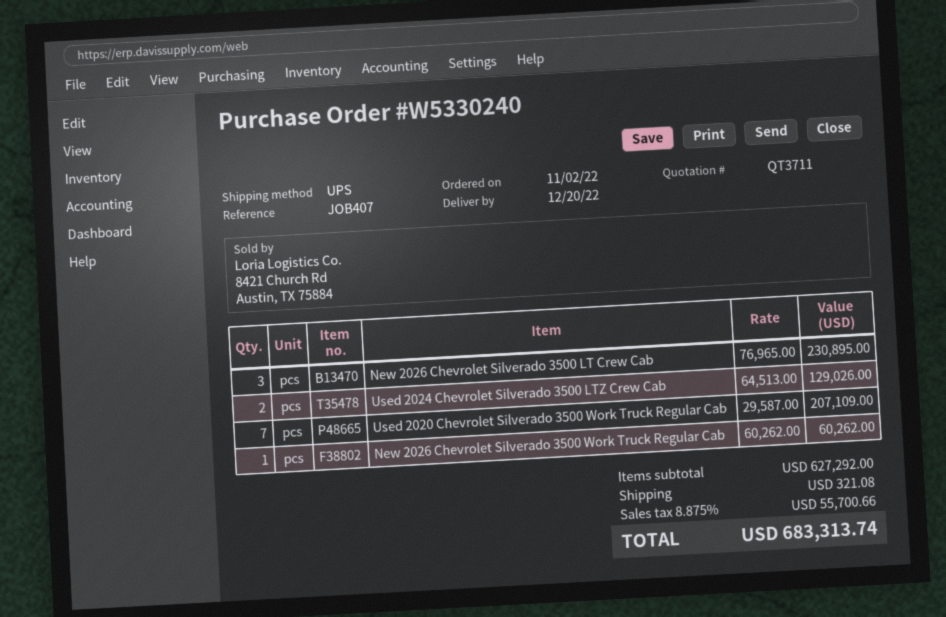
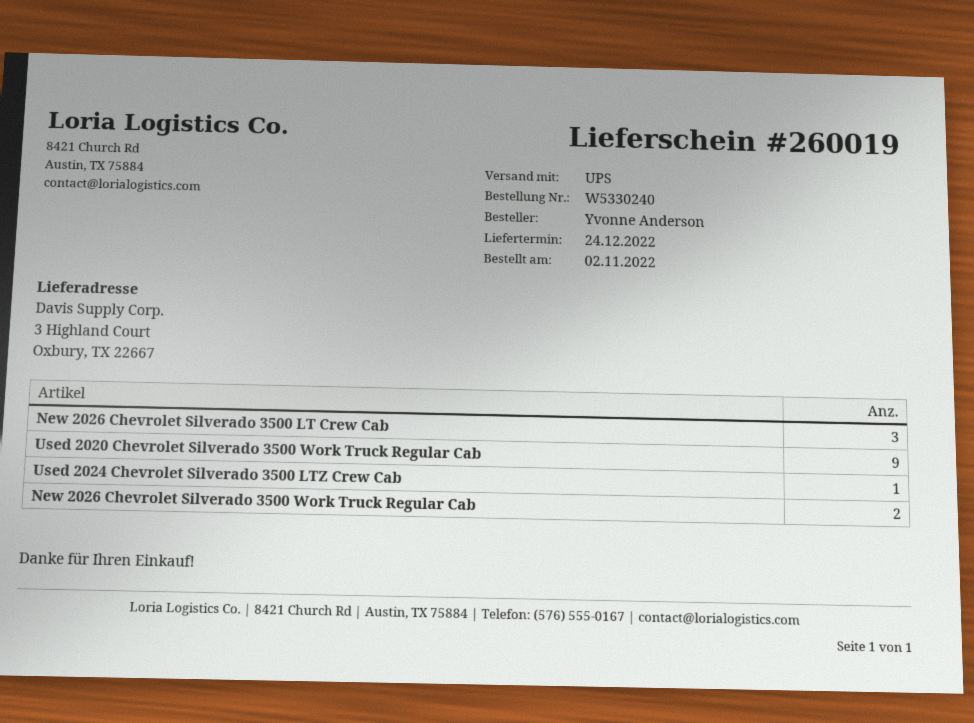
delivery date: 2022-12-20 -> 2022-12-24
Used 2024 Chevrolet Silverado 3500 LTZ Crew Cab: 2 -> 1
Used 2020 Chevrolet Silverado 3500 Work Truck Regular Cab: 7 -> 9
New 2026 Chevrolet Silverado 3500 Work Truck Regular Cab: 1 -> 2

